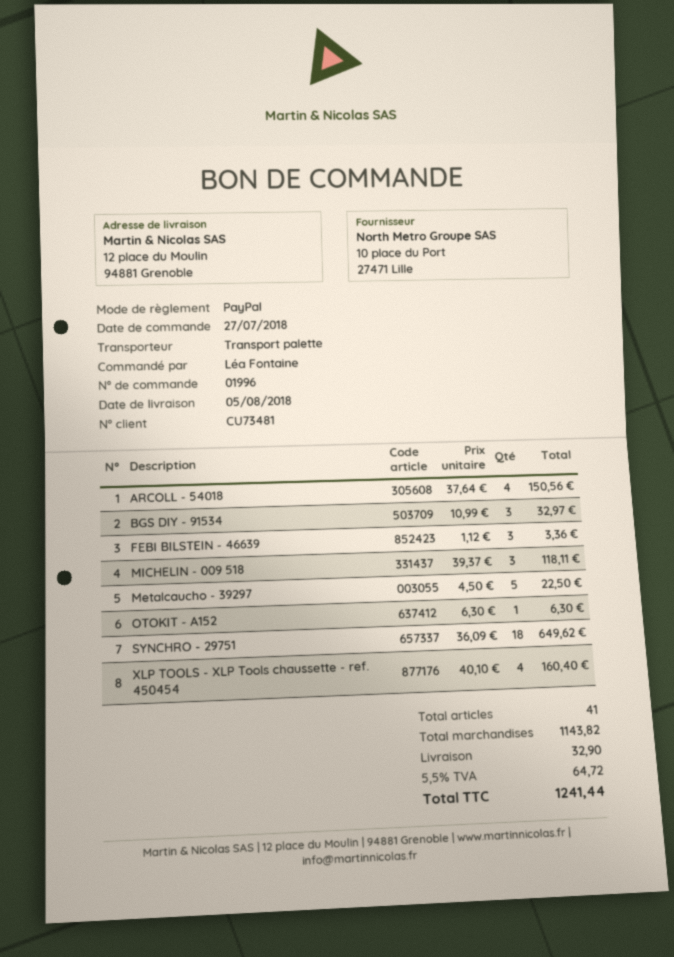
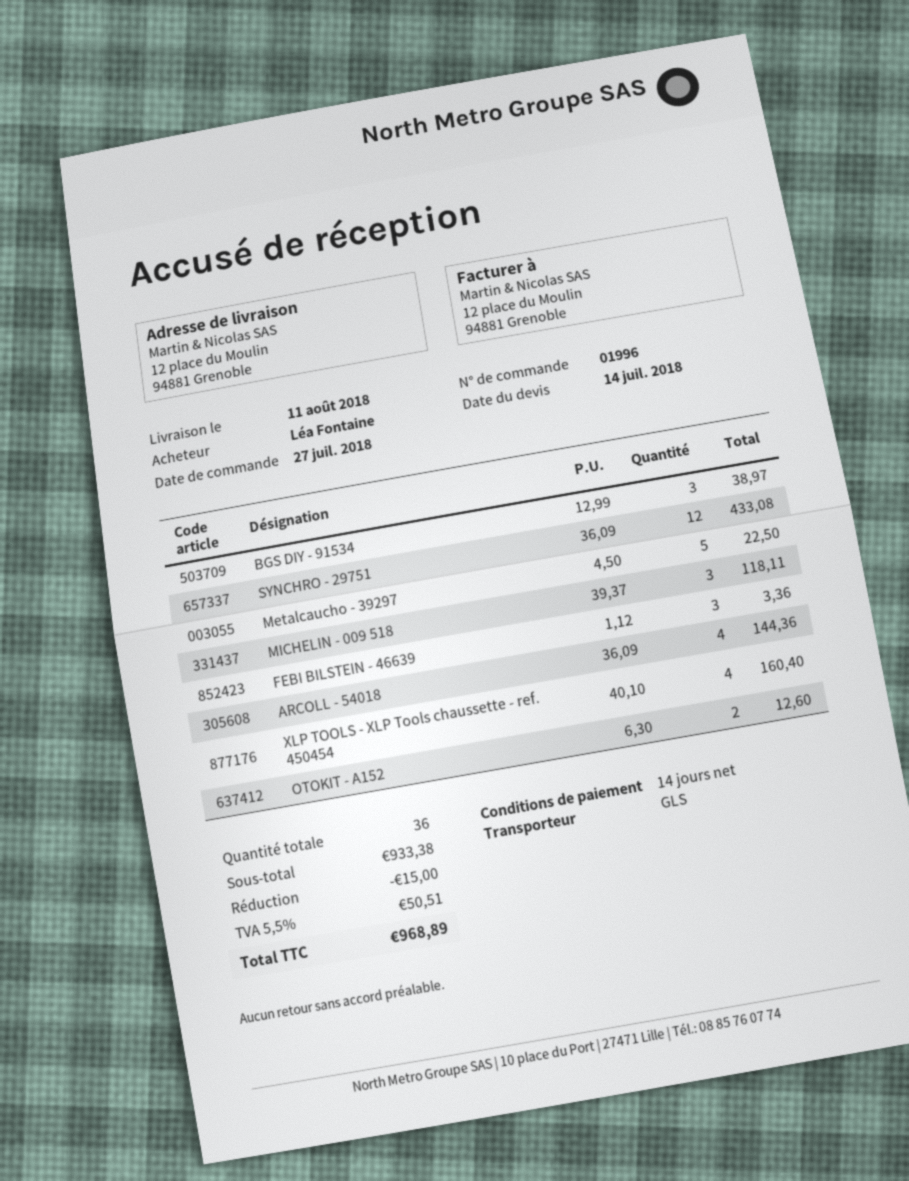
delivery date: 2018-08-05 -> 2018-08-11
shipping method: pallet freight -> GLS
ARCOLL - 54018: 4 x 37.64 = 150.56 -> 4 x 36.09 = 144.36
BGS DIY - 91534: 3 x 10.99 = 32.97 -> 3 x 12.99 = 38.97
OTOKIT - A152: 1 x 6.30 = 6.30 -> 2 x 6.30 = 12.60
SYNCHRO - 29751: 18 x 36.09 = 649.62 -> 12 x 36.09 = 433.08
total quantity: 41 -> 36
subtotal: 1143.82 -> 933.38
discount: none -> 15.00
shipping: 32.90 -> none
tax: 5.5% = 64.72 -> 5.5% = 50.51
total: 1241.44 -> 968.89

